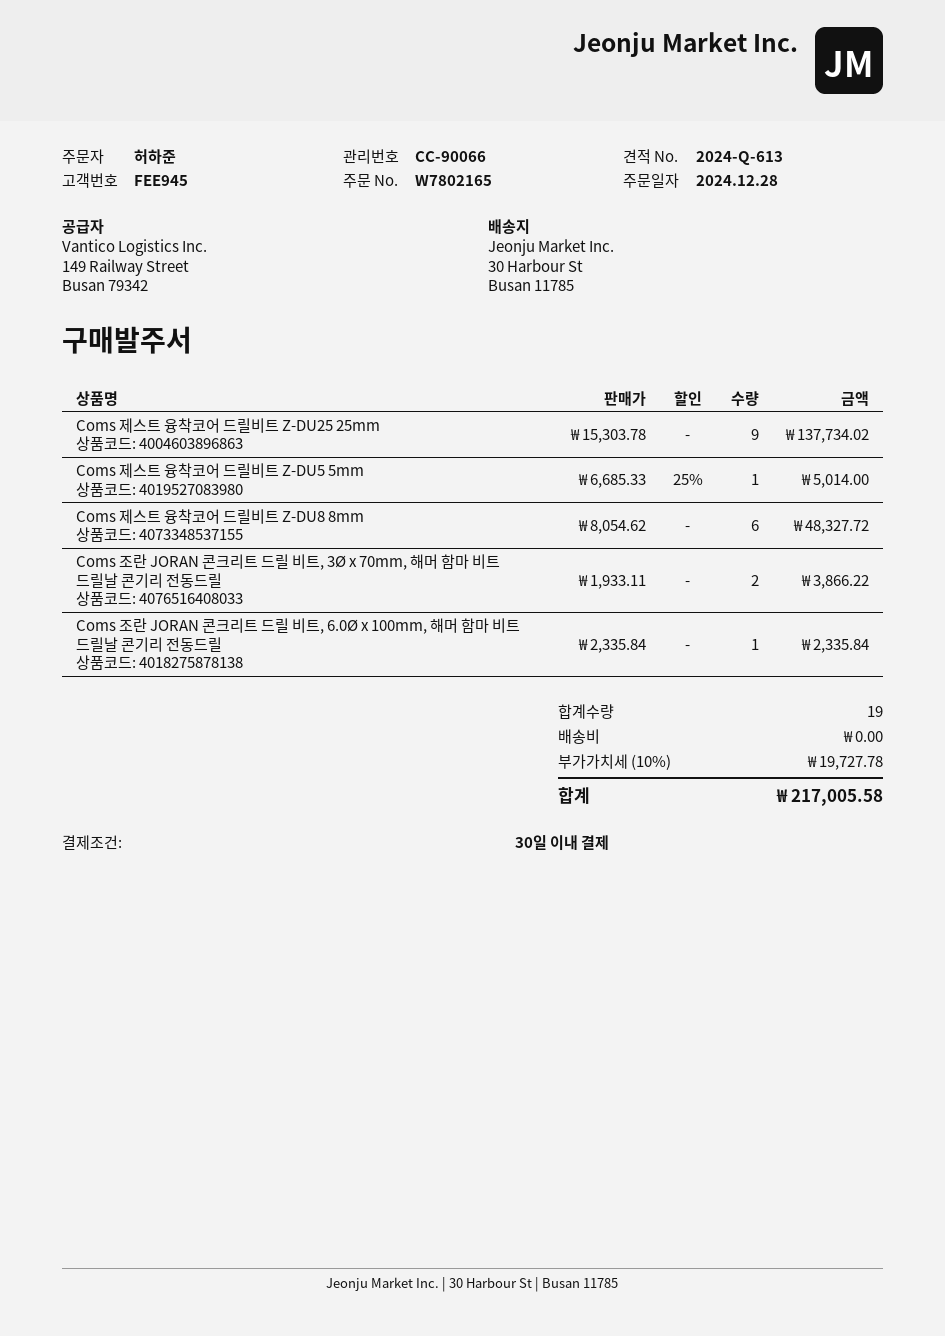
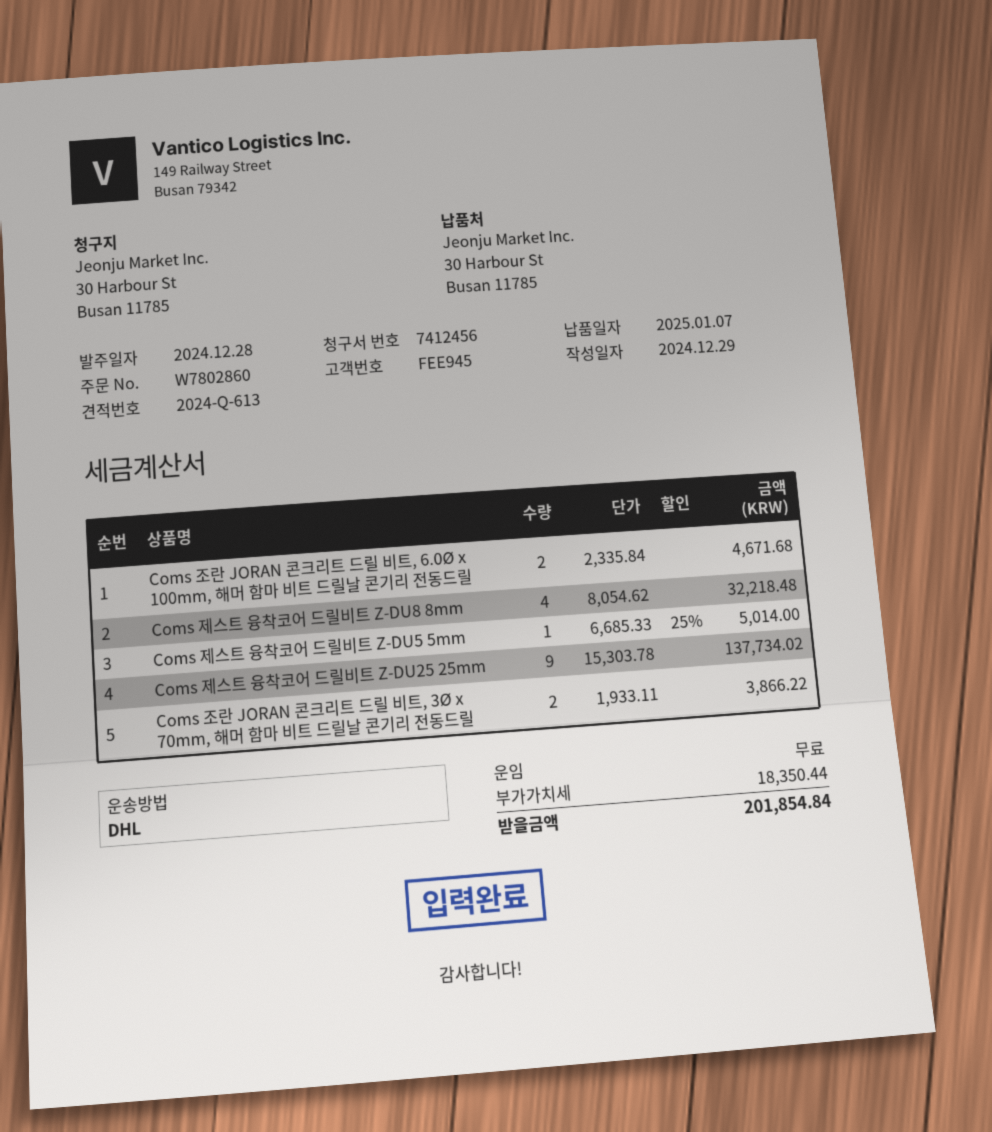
order number: W7802165 -> W7802860
Coms 제스트 융착코어 드릴비트 Z-DU8 8mm: 6 x 8054.62 = 48327.72 -> 4 x 8054.62 = 32218.48
Coms 조란 JORAN 콘크리트 드릴 비트, 6.0Ø x 100mm, 해머 함마 비트 드릴날 콘기리 전동드릴: 1 x 2335.84 = 2335.84 -> 2 x 2335.84 = 4671.68
tax: 19727.78 -> 18350.44
total: 217005.58 -> 201854.84

